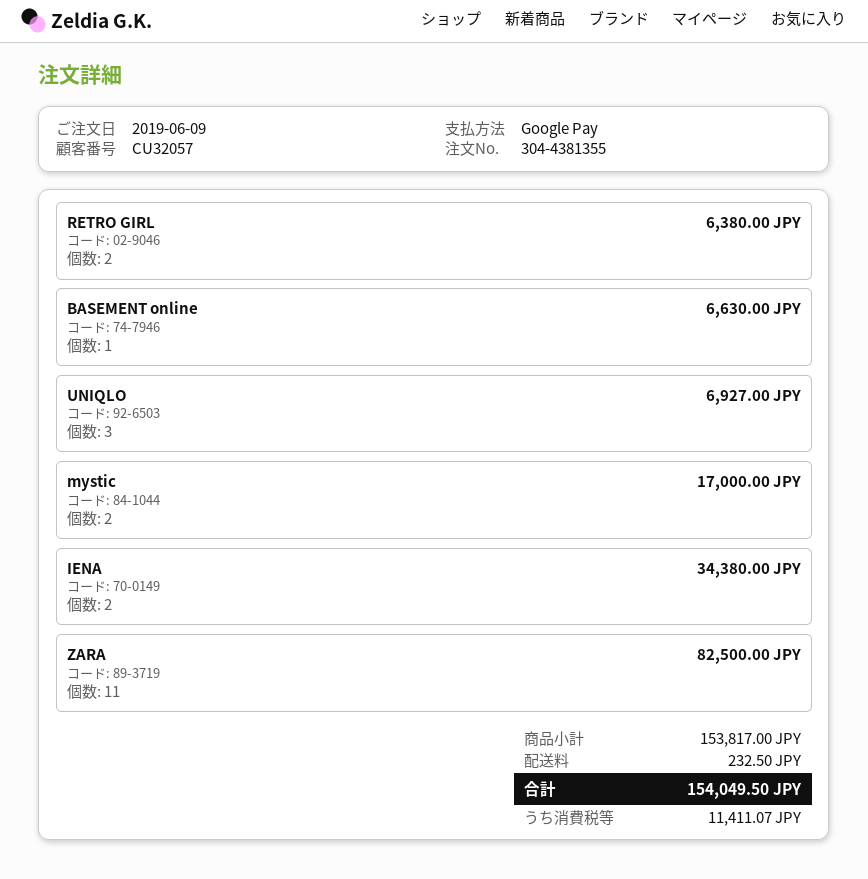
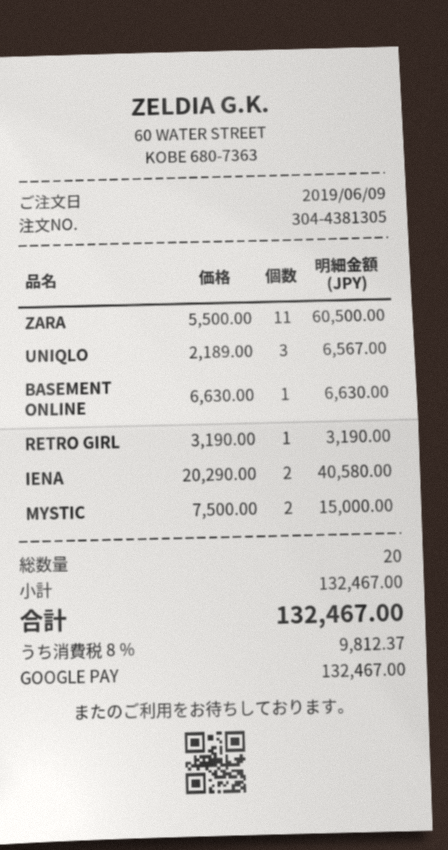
order number: 304-4381355 -> 304-4381305
RETRO GIRL: 2 for 6380.00 -> 1 for 3190.00
UNIQLO: 3 for 6927.00 -> 3 for 6567.00
mystic: 2 for 17000.00 -> 2 for 15000.00
IENA: 2 for 34380.00 -> 2 for 40580.00
ZARA: 11 for 82500.00 -> 11 for 60500.00
subtotal: 153817.00 -> 132467.00
shipping: 232.50 -> none
tax: 11411.07 -> 9812.37
total: 154049.50 -> 132467.00

